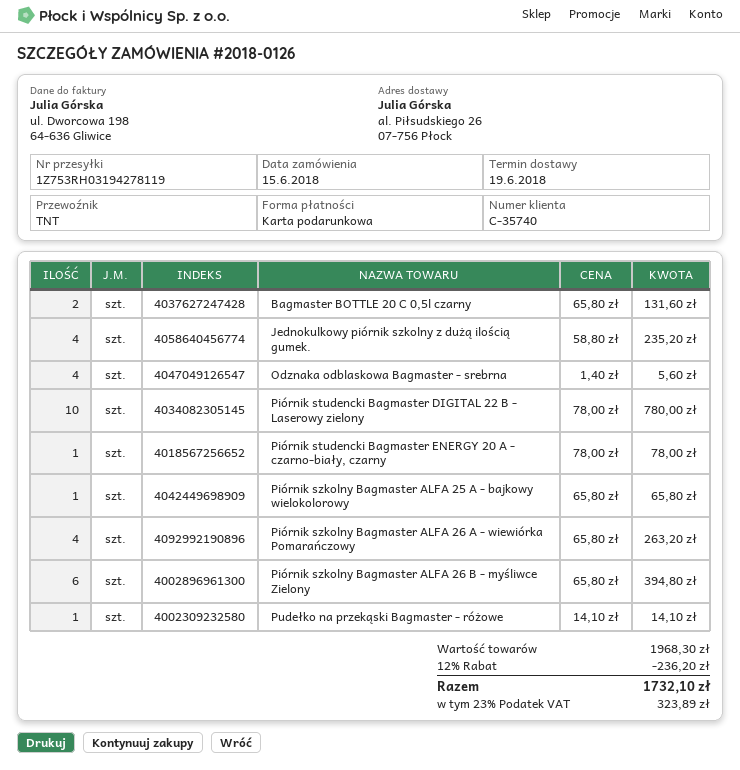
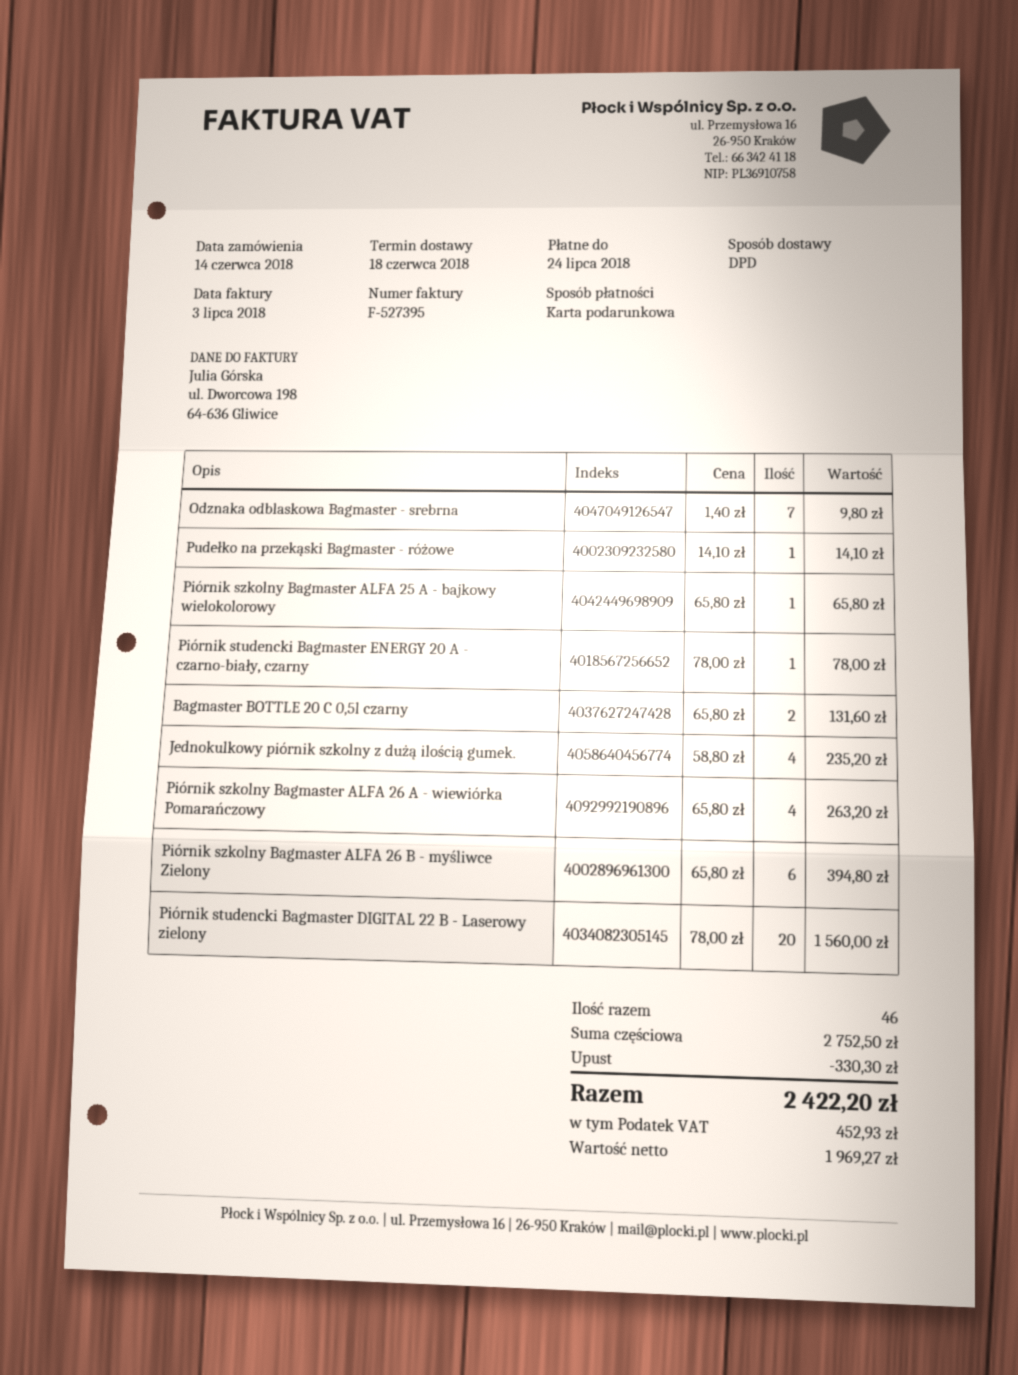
order date: 2018-06-15 -> 2018-06-14
delivery date: 2018-06-19 -> 2018-06-18
shipping method: TNT -> DPD
Odznaka odblaskowa Bagmaster - srebrna: 4 x 1.40 = 5.60 -> 7 x 1.40 = 9.80
Piórnik studencki Bagmaster DIGITAL 22 B - Laserowy zielony: 10 x 78.00 = 780.00 -> 20 x 78.00 = 1560.00
subtotal: 1968.30 -> 2752.50
discount: 236.20 -> 330.30
tax: 323.89 -> 452.93
total: 1732.10 -> 2422.20

